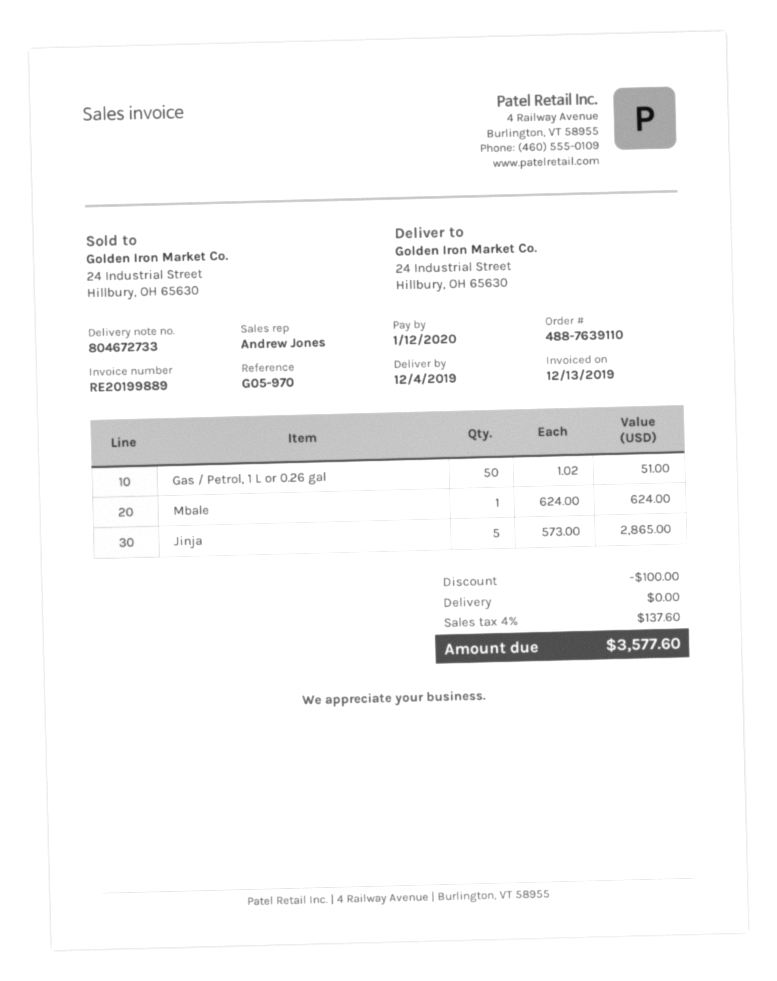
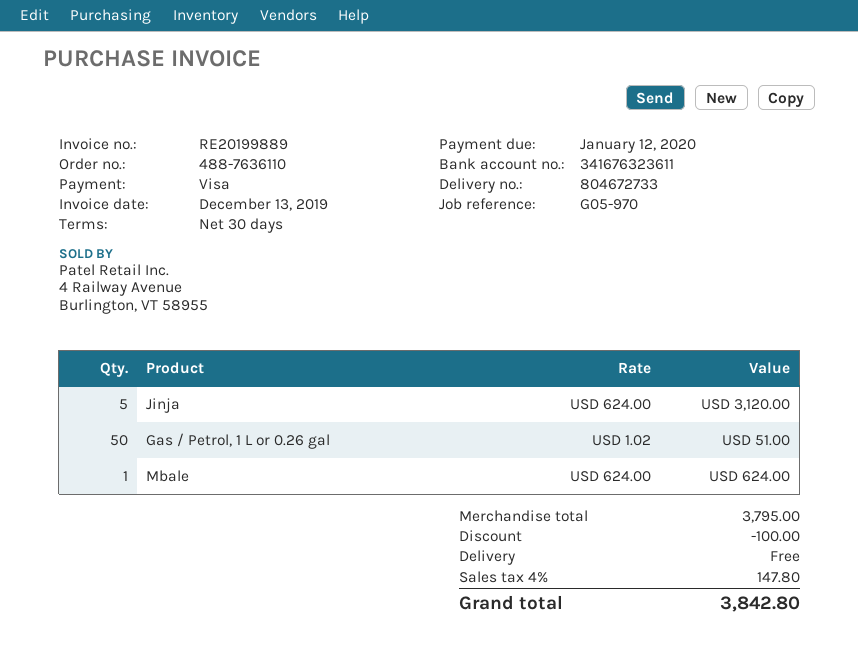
order number: 488-7639110 -> 488-7636110
Jinja: 5 x 573.00 = 2865.00 -> 5 x 624.00 = 3120.00
tax: 4% = 137.60 -> 4% = 147.80
total: 3577.60 -> 3842.80

